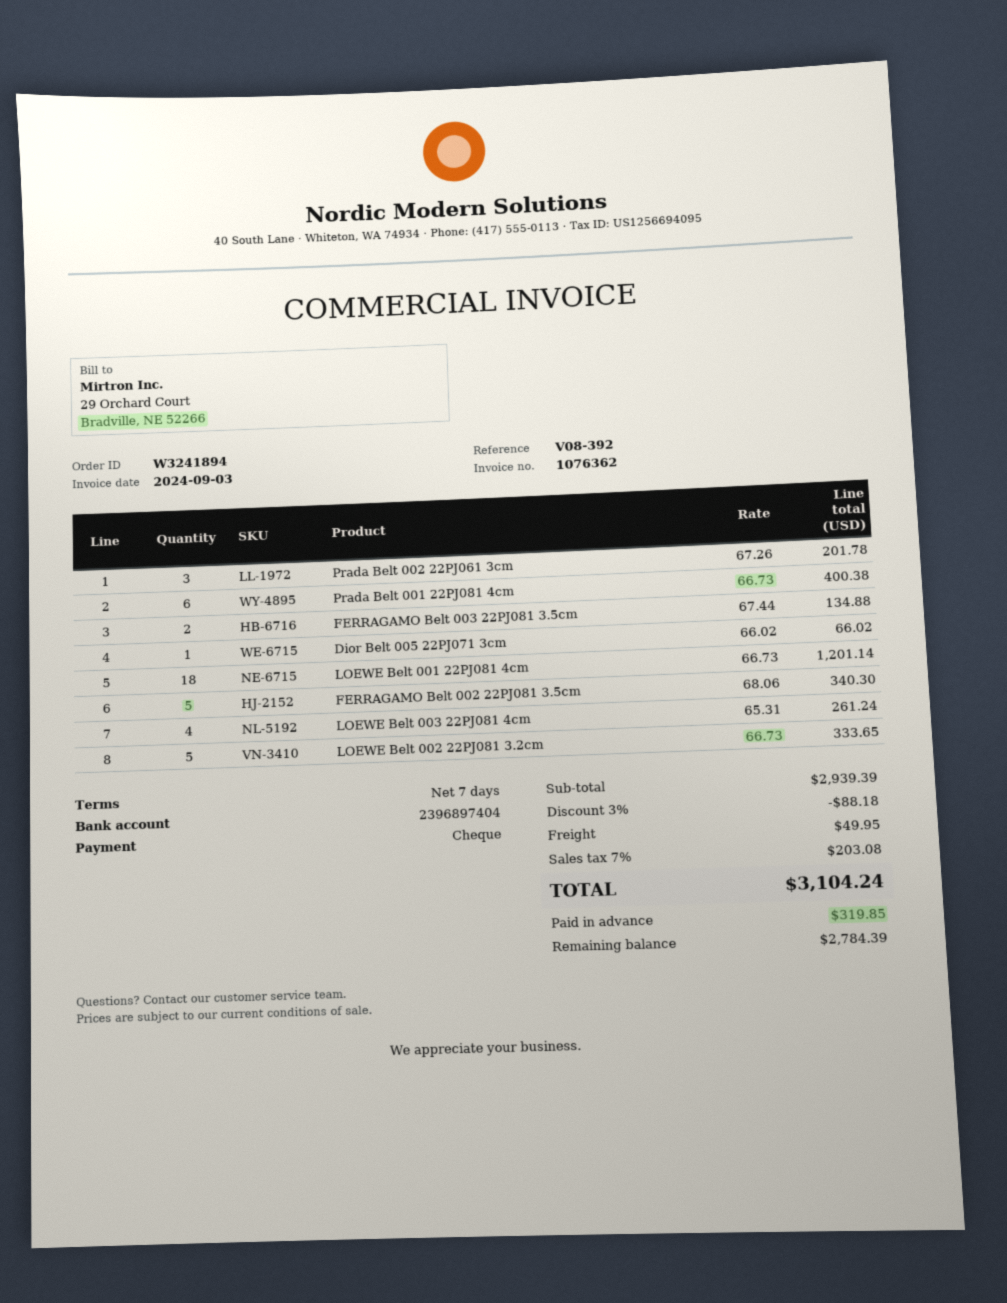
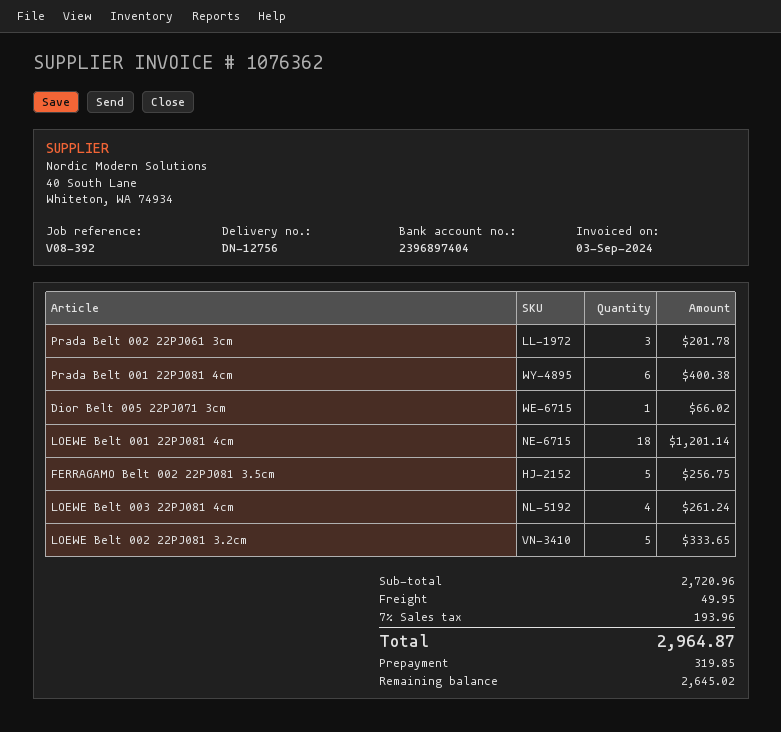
FERRAGAMO Belt 003 22PJ081 3.5cm: 2 for 134.88 -> none
FERRAGAMO Belt 002 22PJ081 3.5cm: 5 for 340.30 -> 5 for 256.75
subtotal: 2939.39 -> 2720.96
discount: 3% = 88.18 -> none
tax: 7% = 203.08 -> 7% = 193.96
total: 3104.24 -> 2964.87
balance: 2784.39 -> 2645.02

